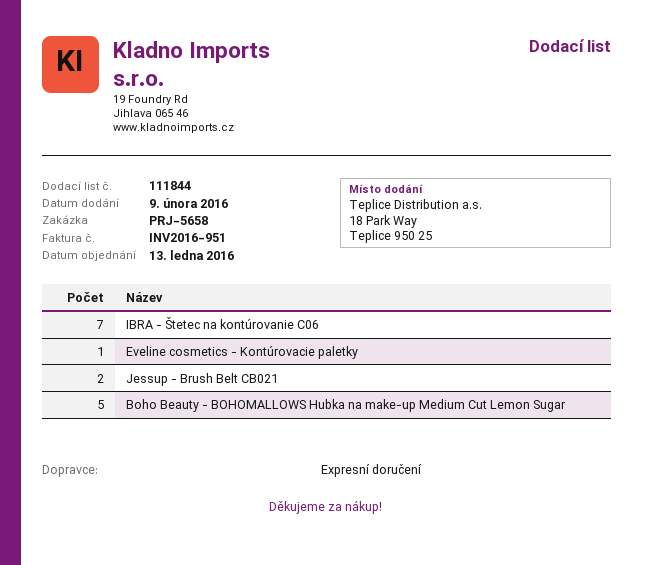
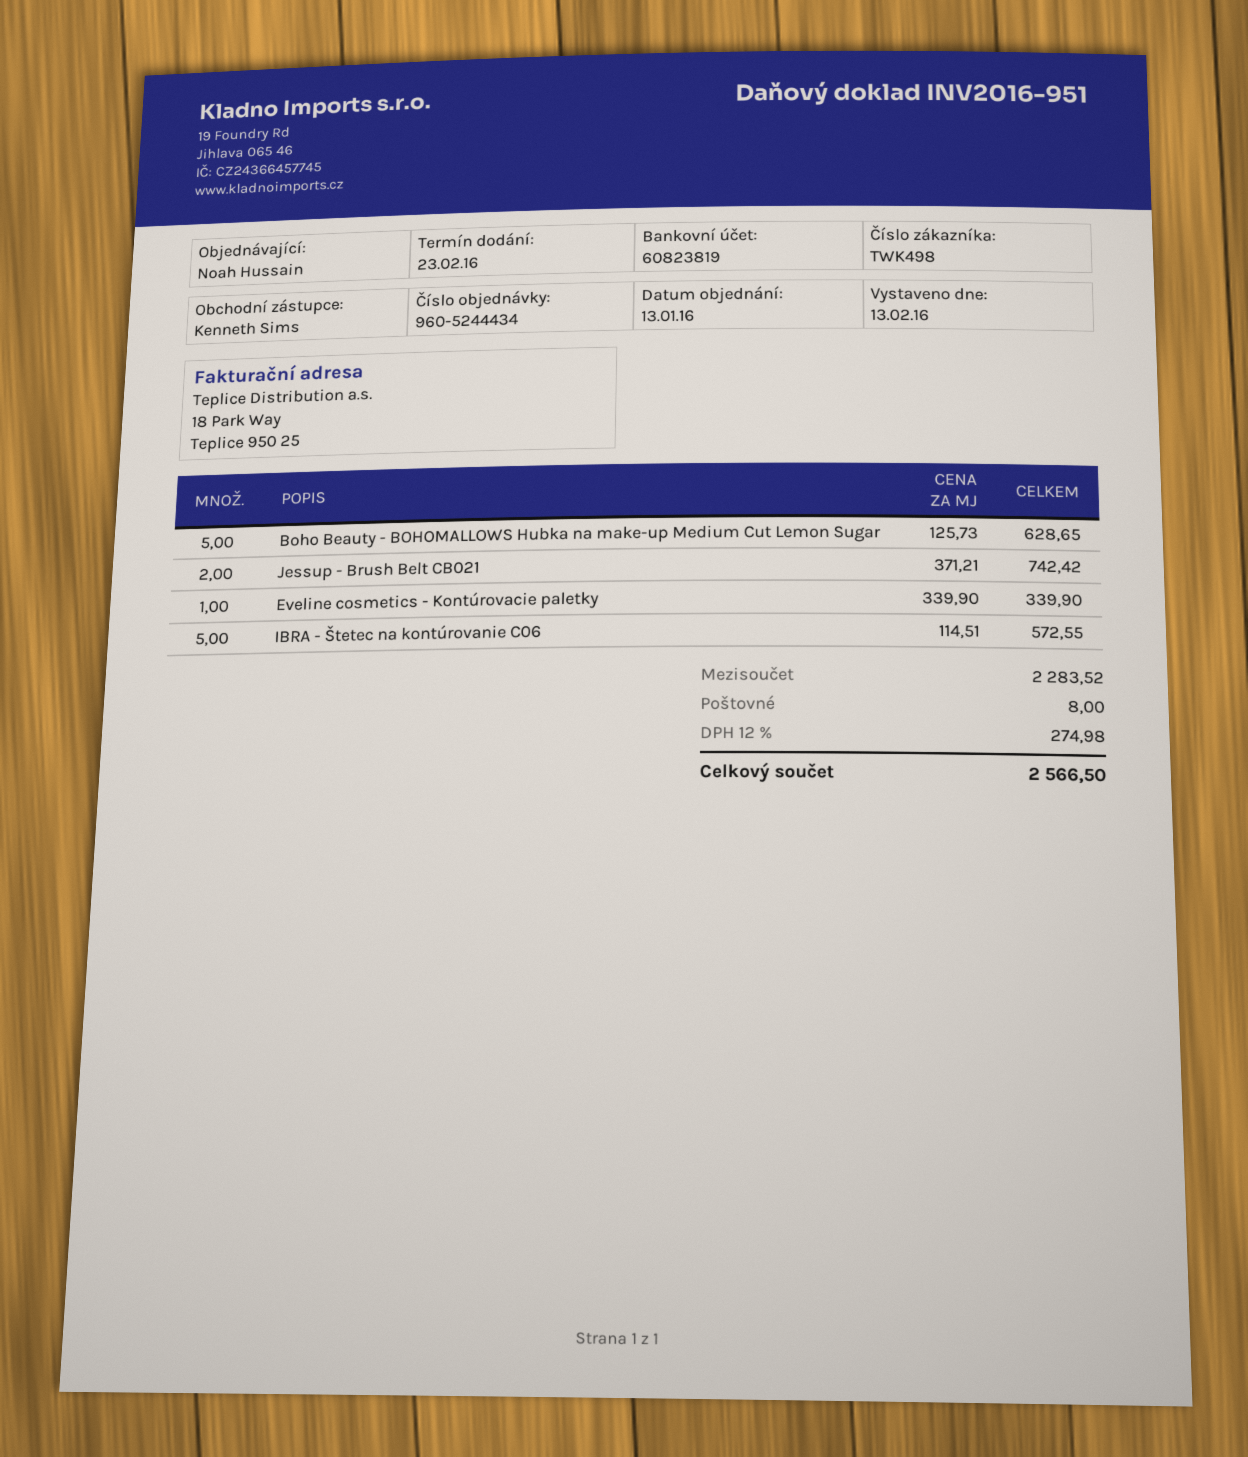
delivery date: 2016-02-09 -> 2016-02-23
IBRA - Štetec na kontúrovanie C06: 7 -> 5

